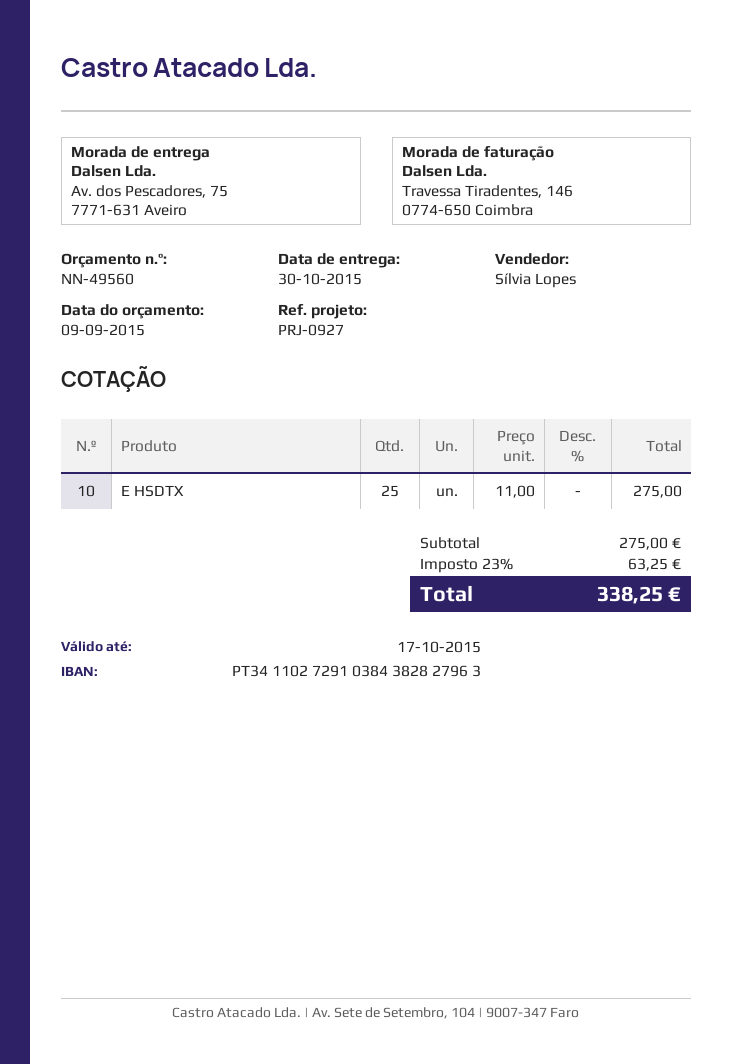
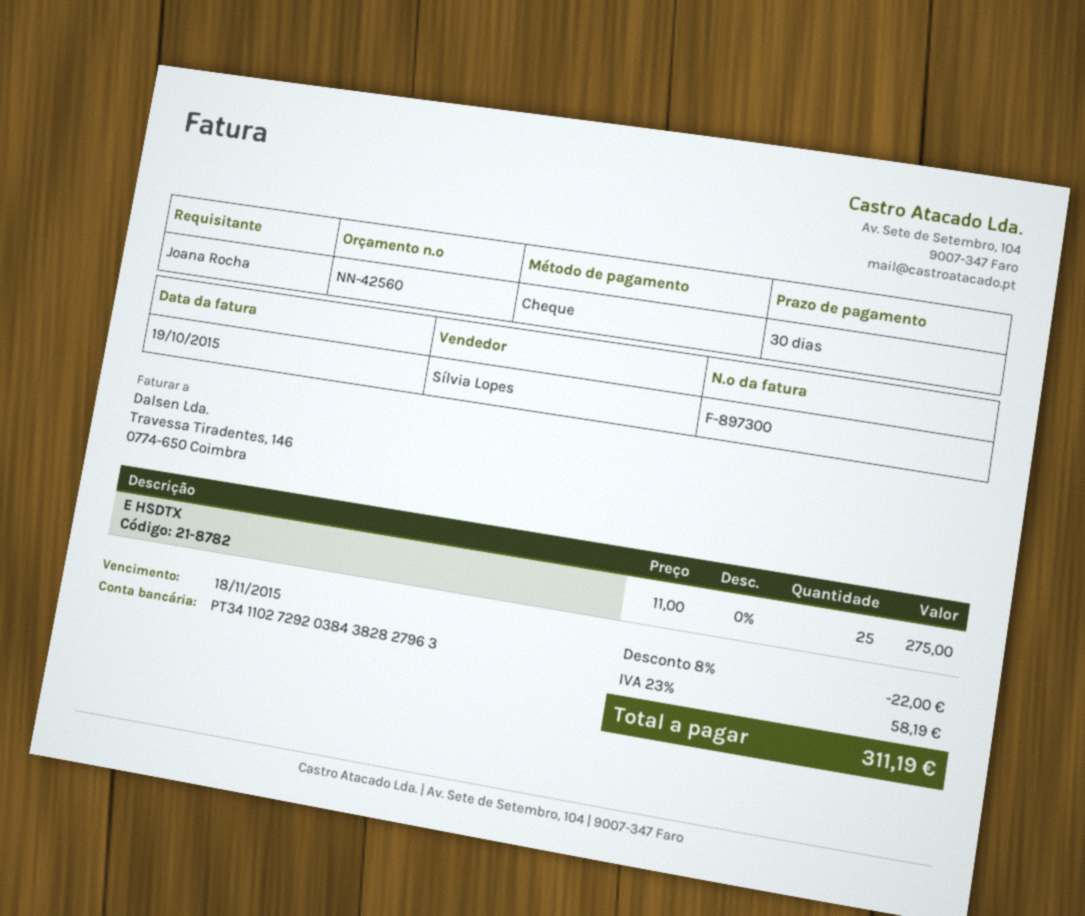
quote number: NN-49560 -> NN-42560
bank account: PT34110272910384382827963 -> PT34110272920384382827963
discount: none -> 8% = 22.00
tax: 23% = 63.25 -> 23% = 58.19
total: 338.25 -> 311.19

